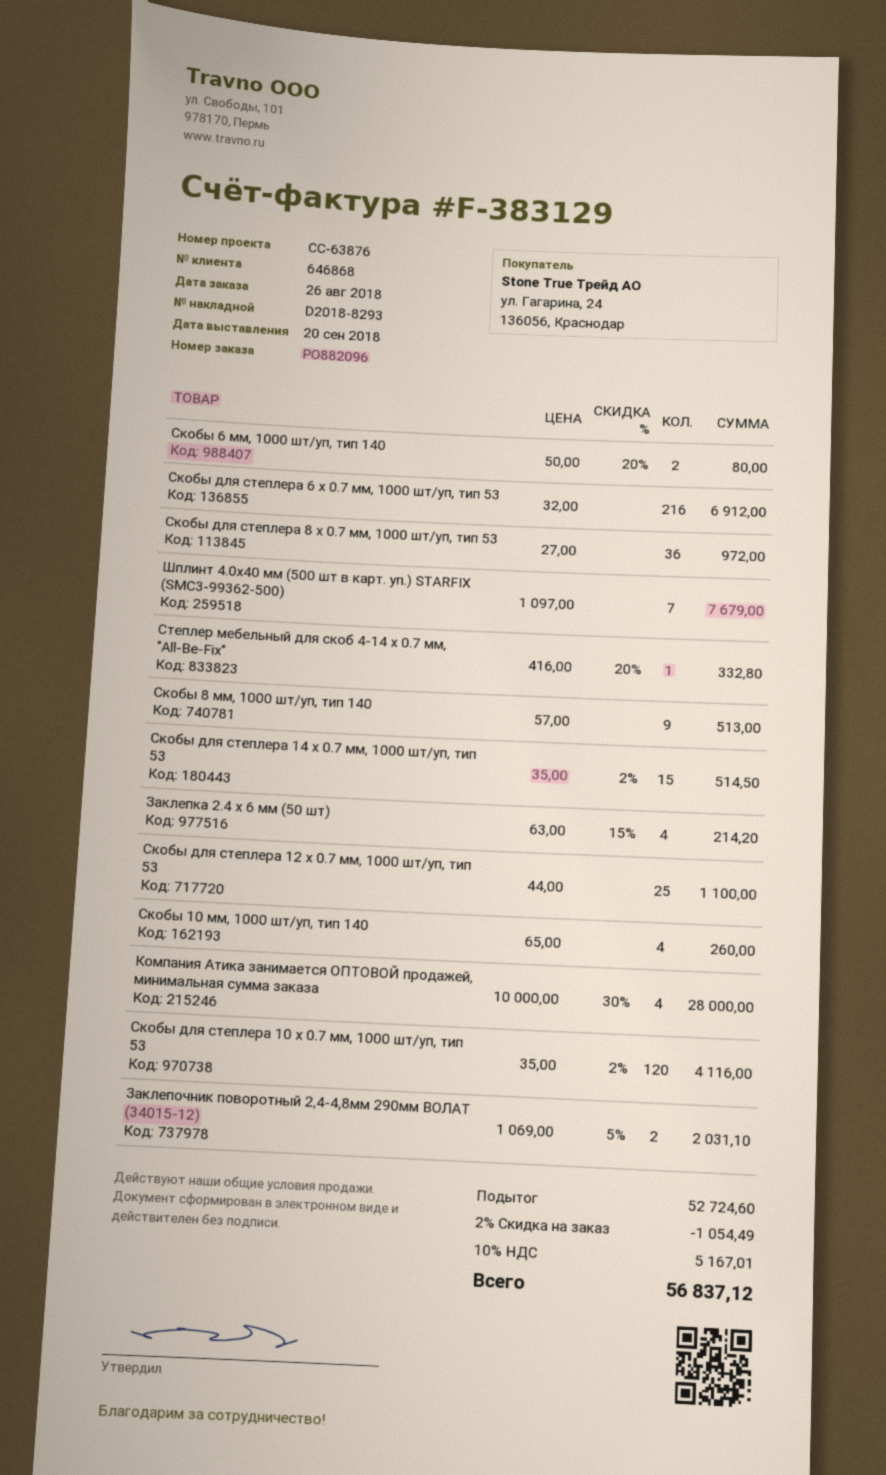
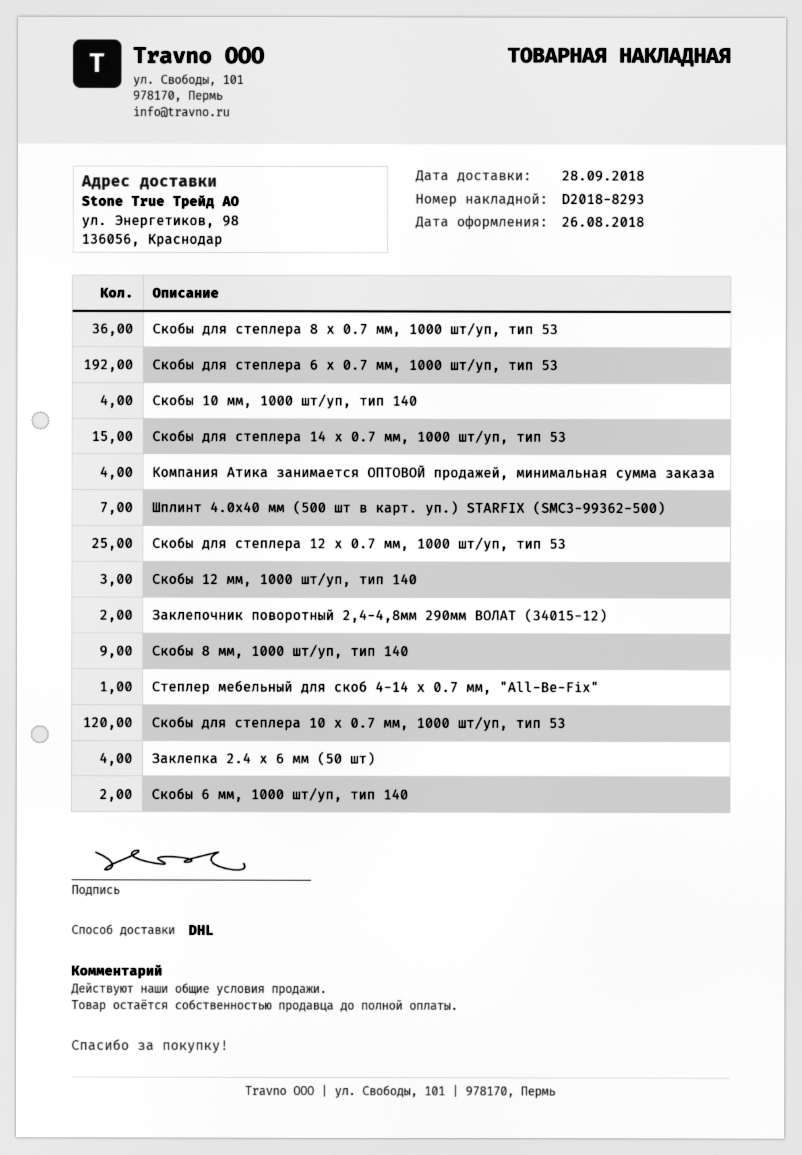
Скобы для степлера 6 х 0.7 мм, 1000 шт/уп, тип 53: 216 -> 192
Скобы 12 мм, 1000 шт/уп, тип 140: none -> 3

